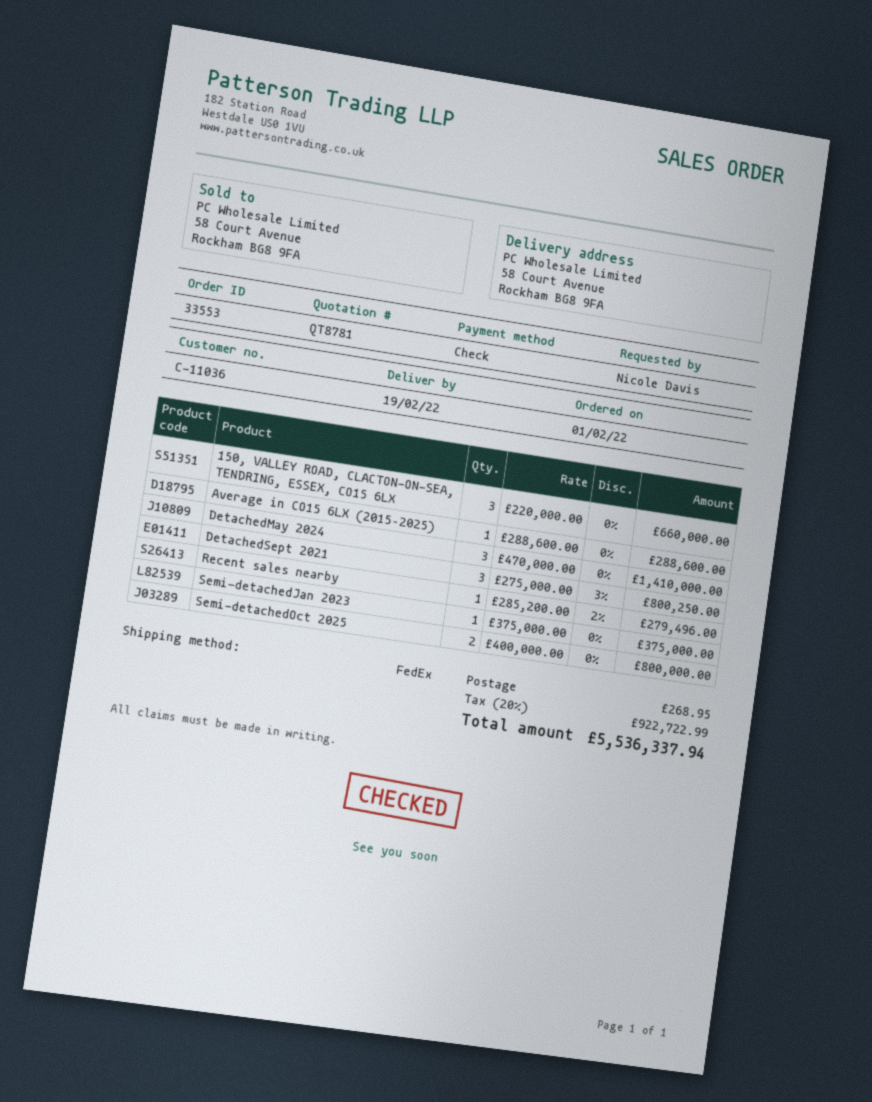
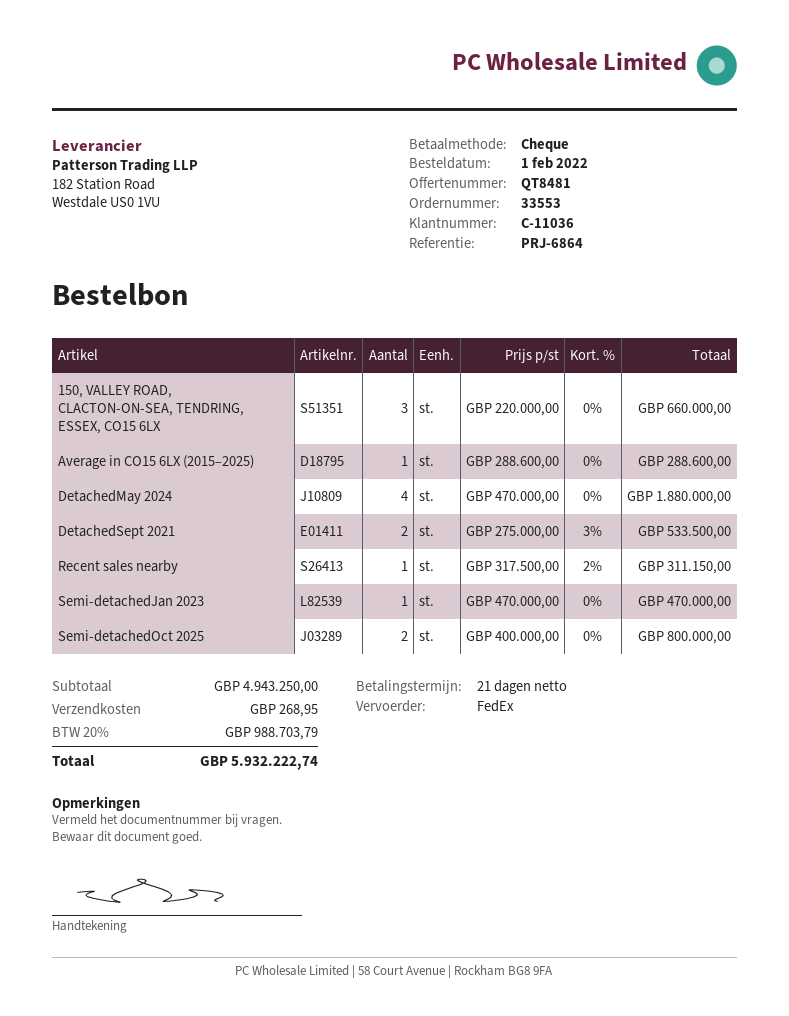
quote number: QT8781 -> QT8481
DetachedMay 2024: 3 x 470000.00 = 1410000.00 -> 4 x 470000.00 = 1880000.00
DetachedSept 2021: 3 x 275000.00 - 3% = 800250.00 -> 2 x 275000.00 - 3% = 533500.00
Recent sales nearby: 1 x 285200.00 - 2% = 279496.00 -> 1 x 317500.00 - 2% = 311150.00
Semi-detachedJan 2023: 1 x 375000.00 = 375000.00 -> 1 x 470000.00 = 470000.00
tax: 20% = 922722.99 -> 20% = 988703.79
total: 5536337.94 -> 5932222.74

